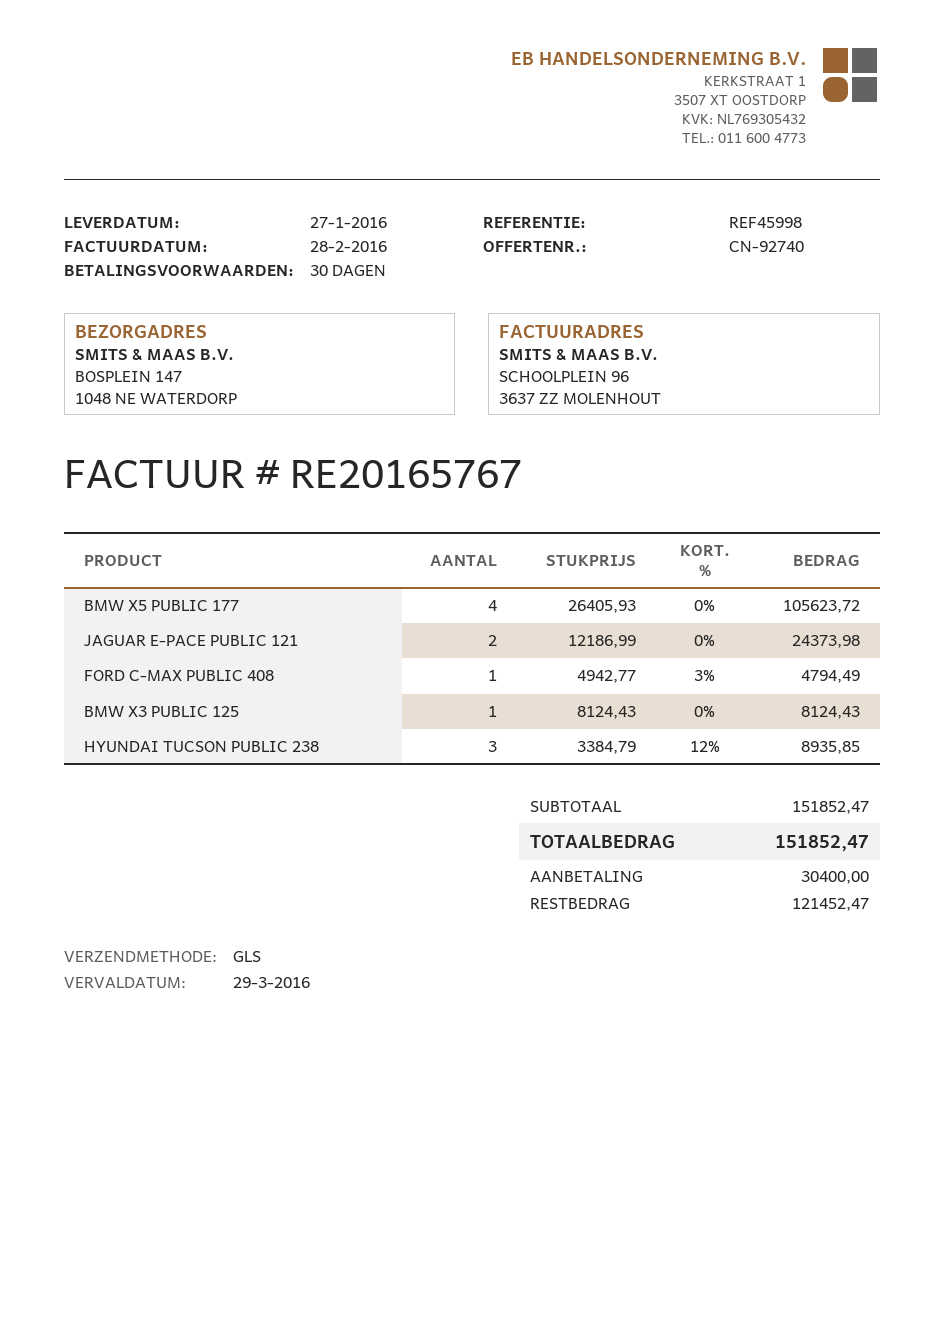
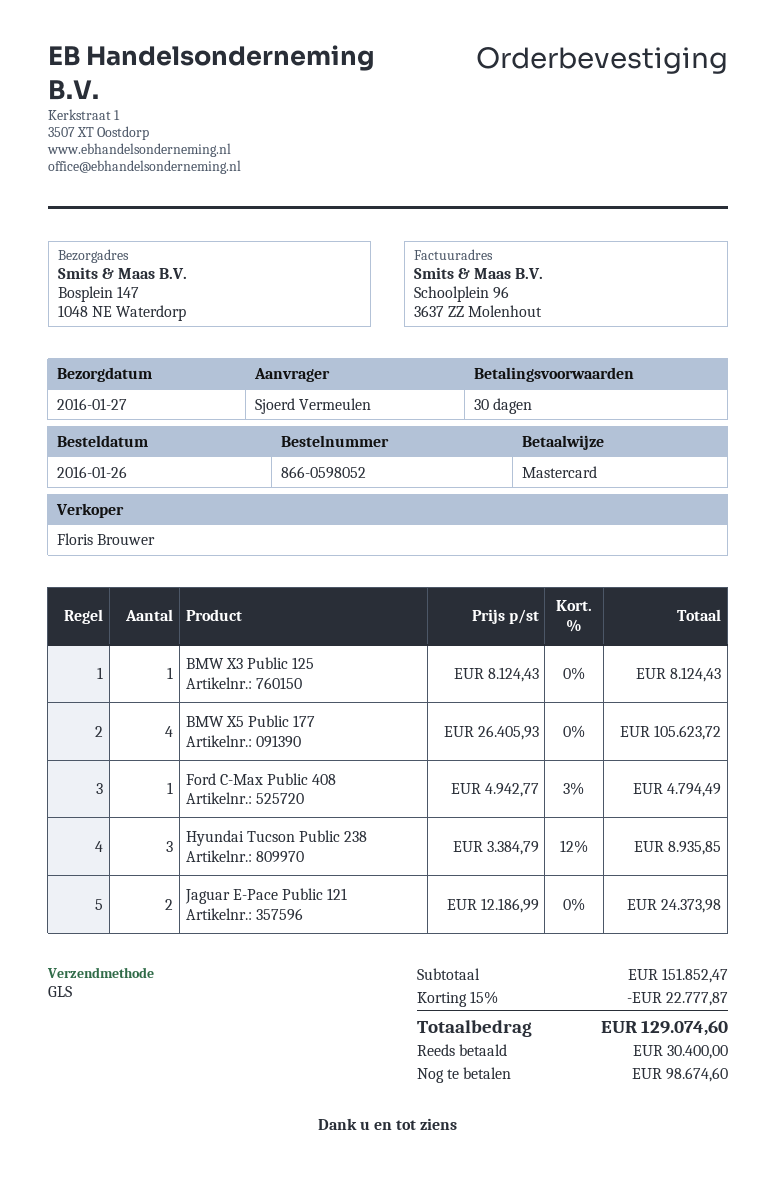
discount: none -> 15% = 22777.87
total: 151852.47 -> 129074.60
balance: 121452.47 -> 98674.60

